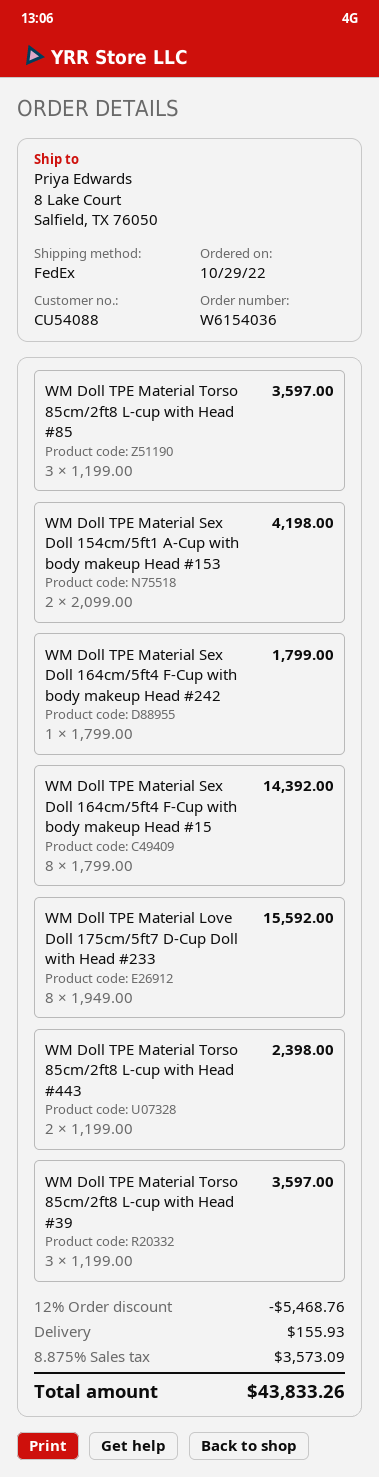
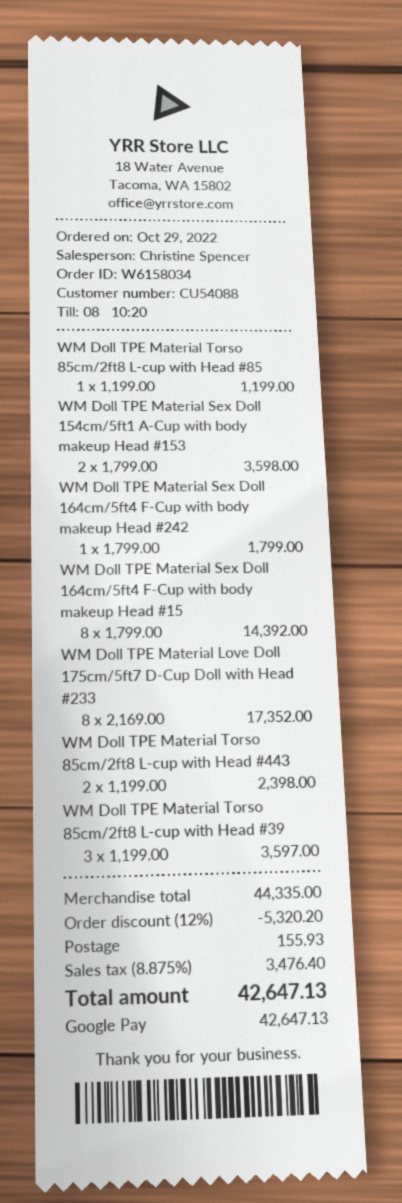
order number: W6154036 -> W6158034
WM Doll TPE Material Torso 85cm/2ft8 L-cup with Head #85: 3 x 1199.00 = 3597.00 -> 1 x 1199.00 = 1199.00
WM Doll TPE Material Sex Doll 154cm/5ft1 A-Cup with body makeup Head #153: 2 x 2099.00 = 4198.00 -> 2 x 1799.00 = 3598.00
WM Doll TPE Material Love Doll 175cm/5ft7 D-Cup Doll with Head #233: 8 x 1949.00 = 15592.00 -> 8 x 2169.00 = 17352.00
discount: 12% = 5468.76 -> 12% = 5320.20
tax: 8.875% = 3573.09 -> 8.875% = 3476.40
total: 43833.26 -> 42647.13

